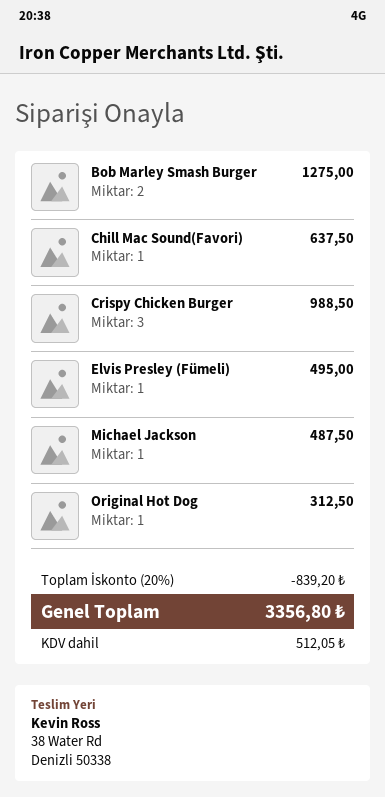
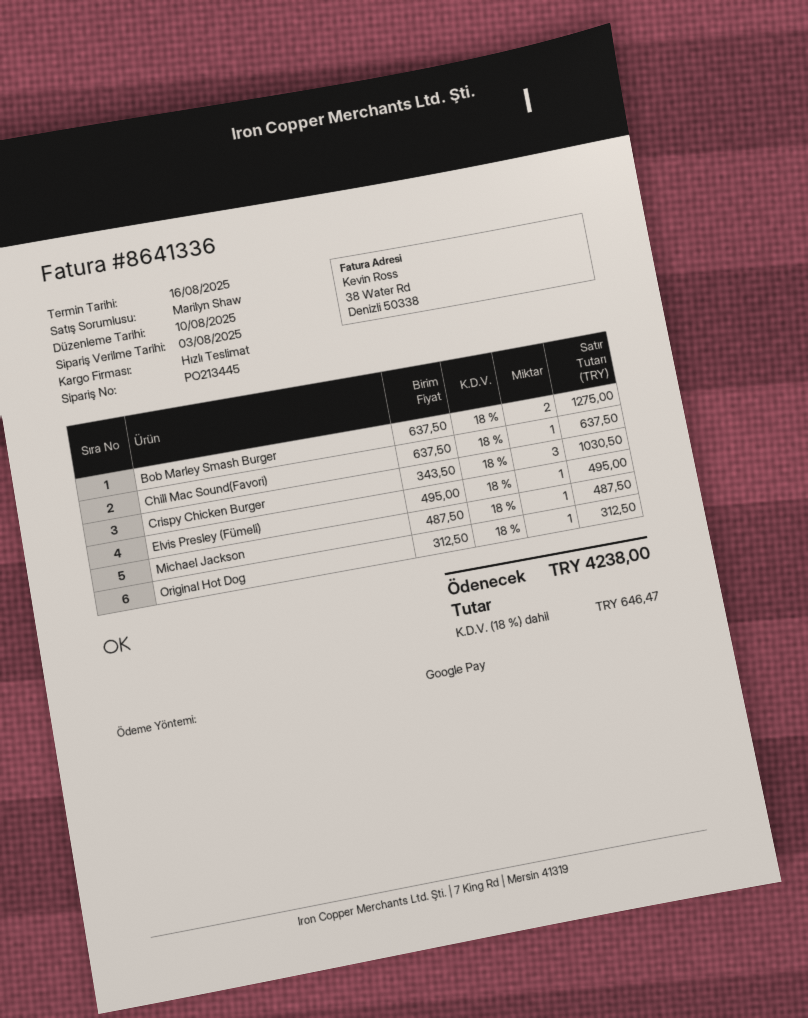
Crispy Chicken Burger: 3 for 988.50 -> 3 for 1030.50
discount: 20% = 839.20 -> none
tax: 512.05 -> 646.47
total: 3356.80 -> 4238.00

